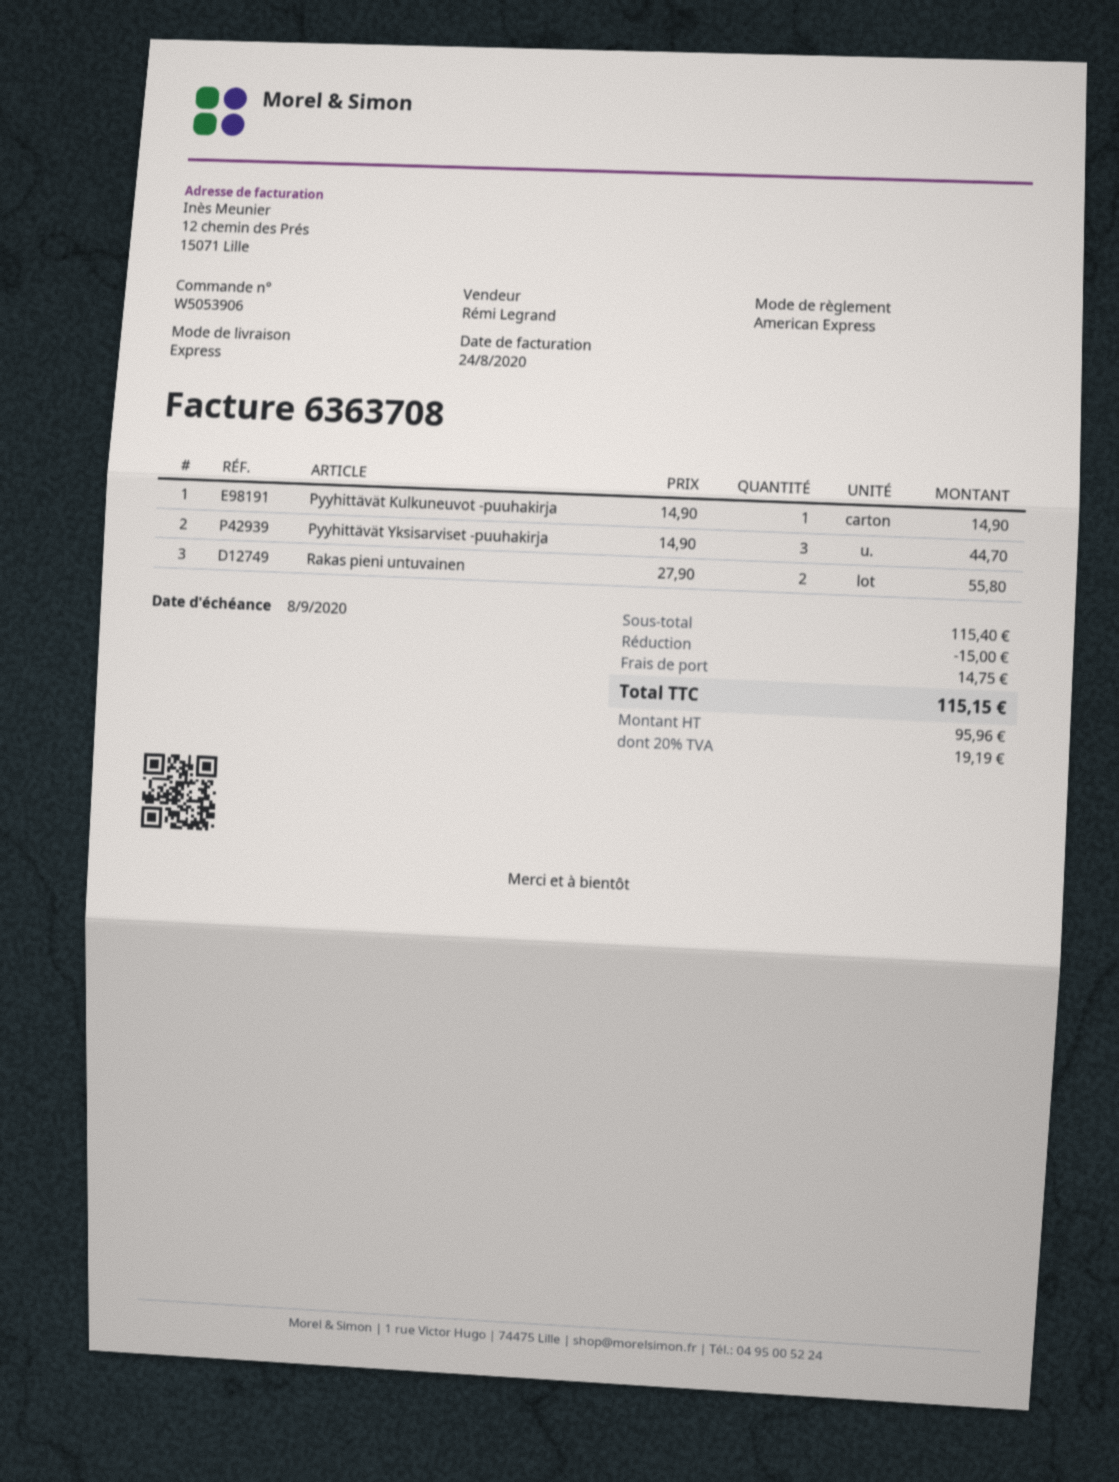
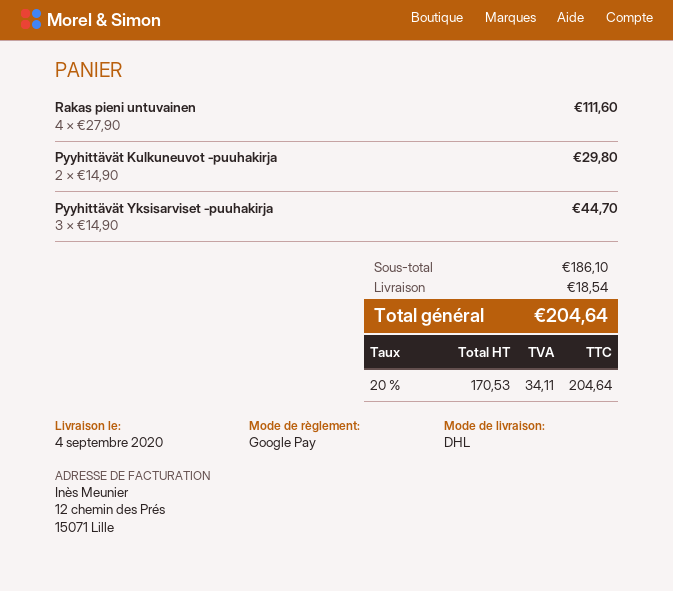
payment method: American Express -> Google Pay
shipping method: express -> DHL
Pyyhittävät Kulkuneuvot ‑puuhakirja: 1 x 14.90 = 14.90 -> 2 x 14.90 = 29.80
Rakas pieni untuvainen: 2 x 27.90 = 55.80 -> 4 x 27.90 = 111.60
subtotal: 115.40 -> 186.10
discount: 15.00 -> none
shipping: 14.75 -> 18.54
net: 95.96 -> 170.53
tax: 20% = 19.19 -> 20% = 34.11
total: 115.15 -> 204.64

